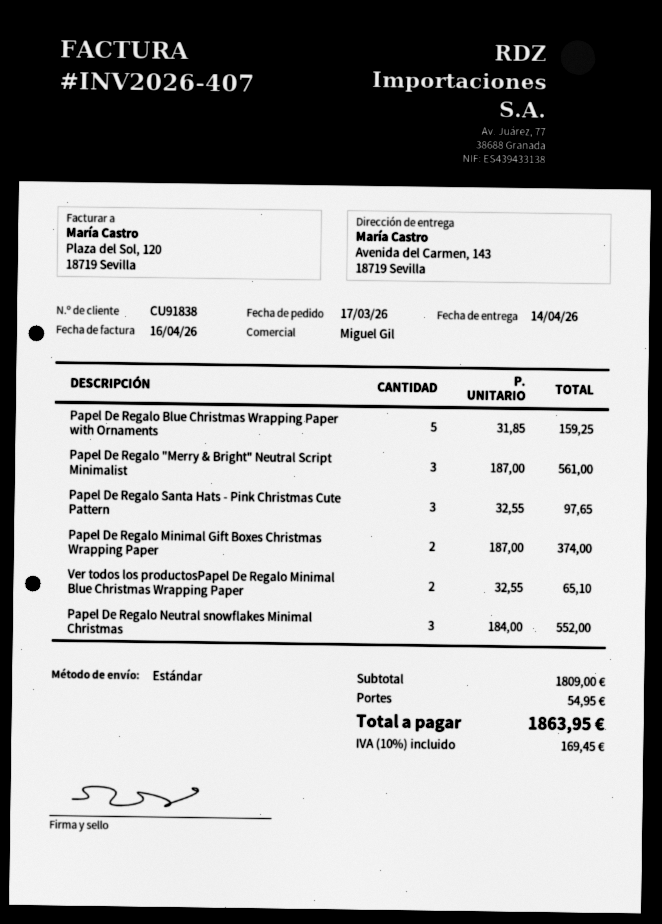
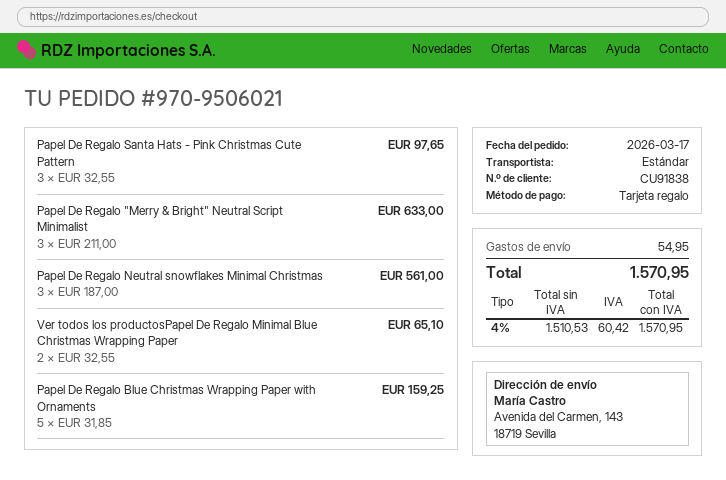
Papel De Regalo "Merry & Bright" Neutral Script Minimalist: 3 x 187.00 = 561.00 -> 3 x 211.00 = 633.00
Papel De Regalo Minimal Gift Boxes Christmas Wrapping Paper: 2 x 187.00 = 374.00 -> none
Papel De Regalo Neutral snowflakes Minimal Christmas: 3 x 184.00 = 552.00 -> 3 x 187.00 = 561.00
tax: 10% = 169.45 -> 4% = 60.42
total: 1863.95 -> 1570.95

